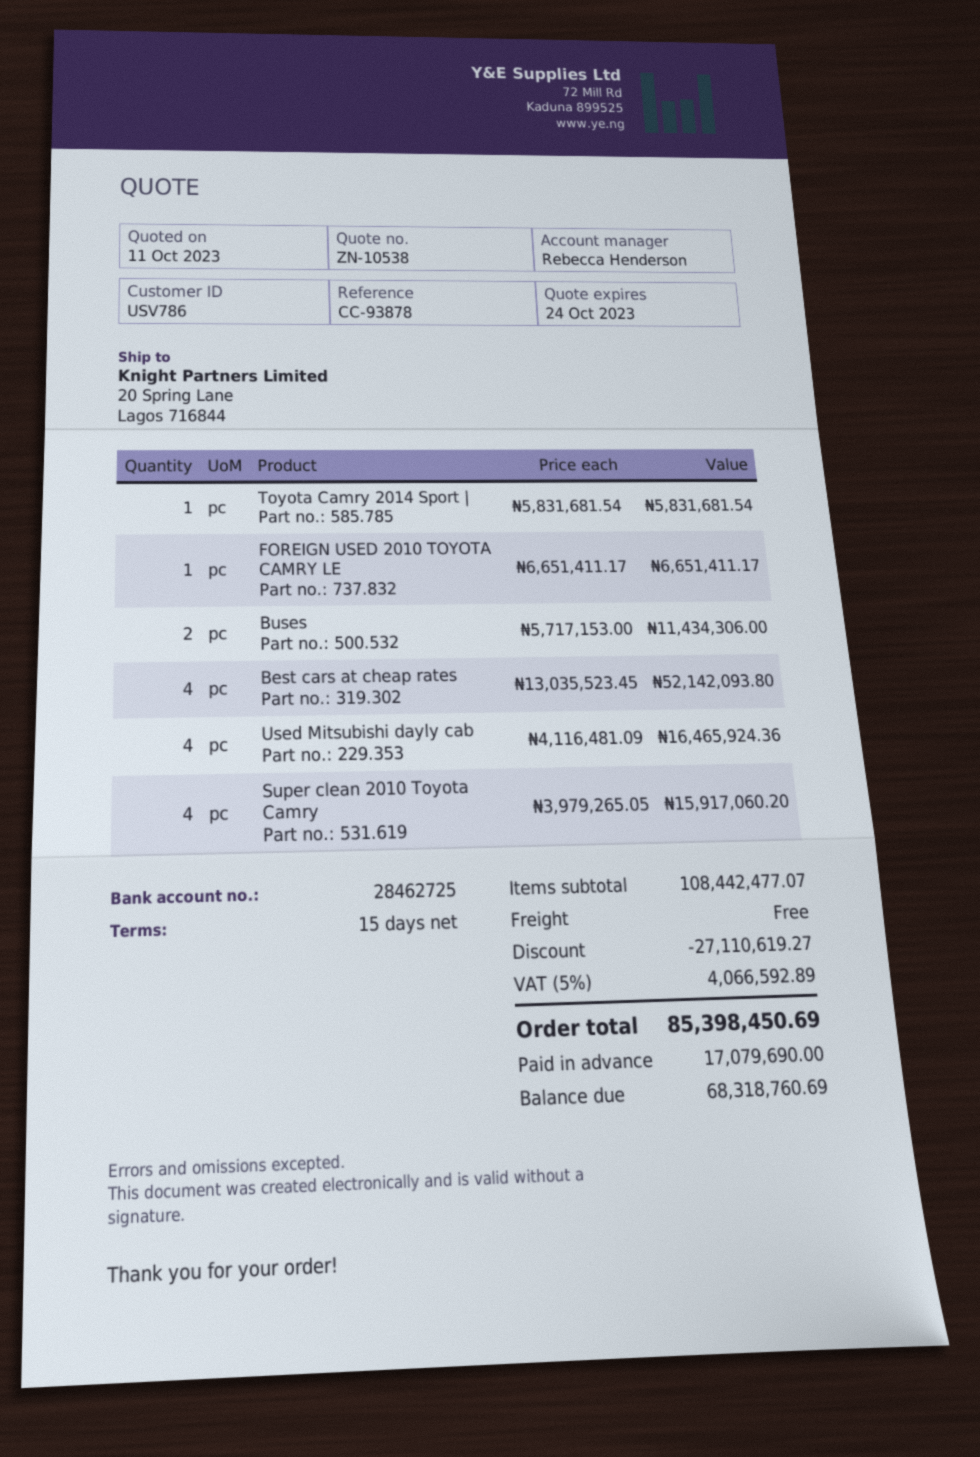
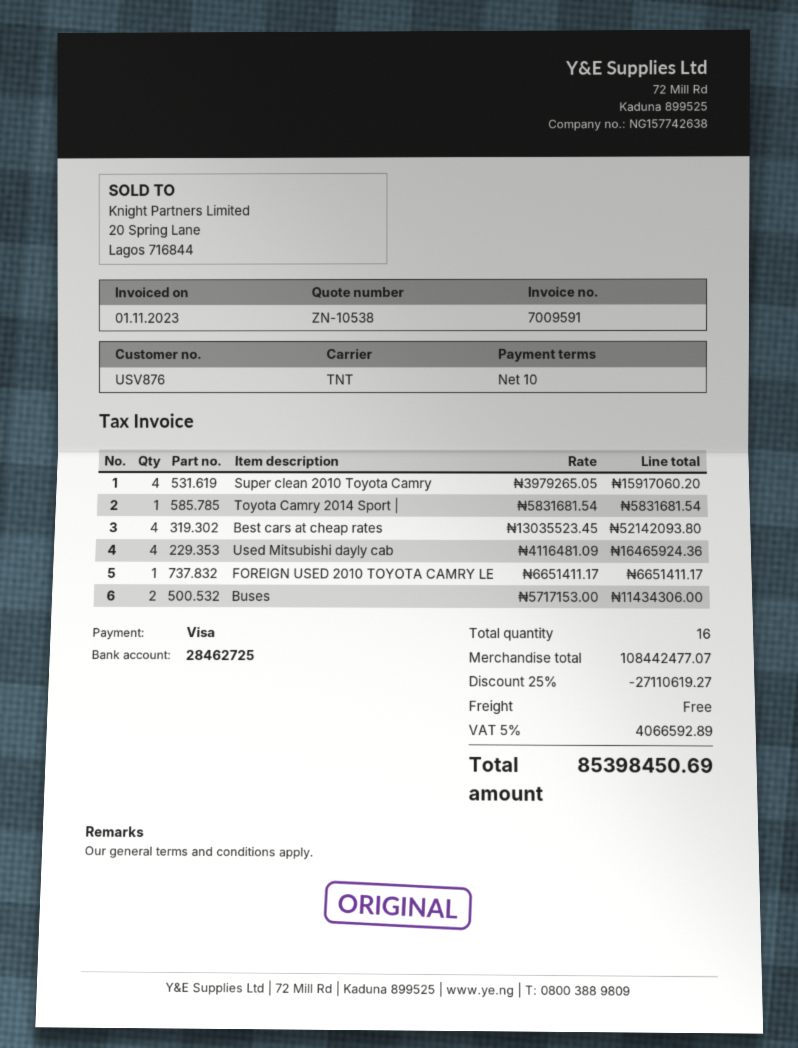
payment terms: 15 days -> 10 days
customer number: USV786 -> USV876

